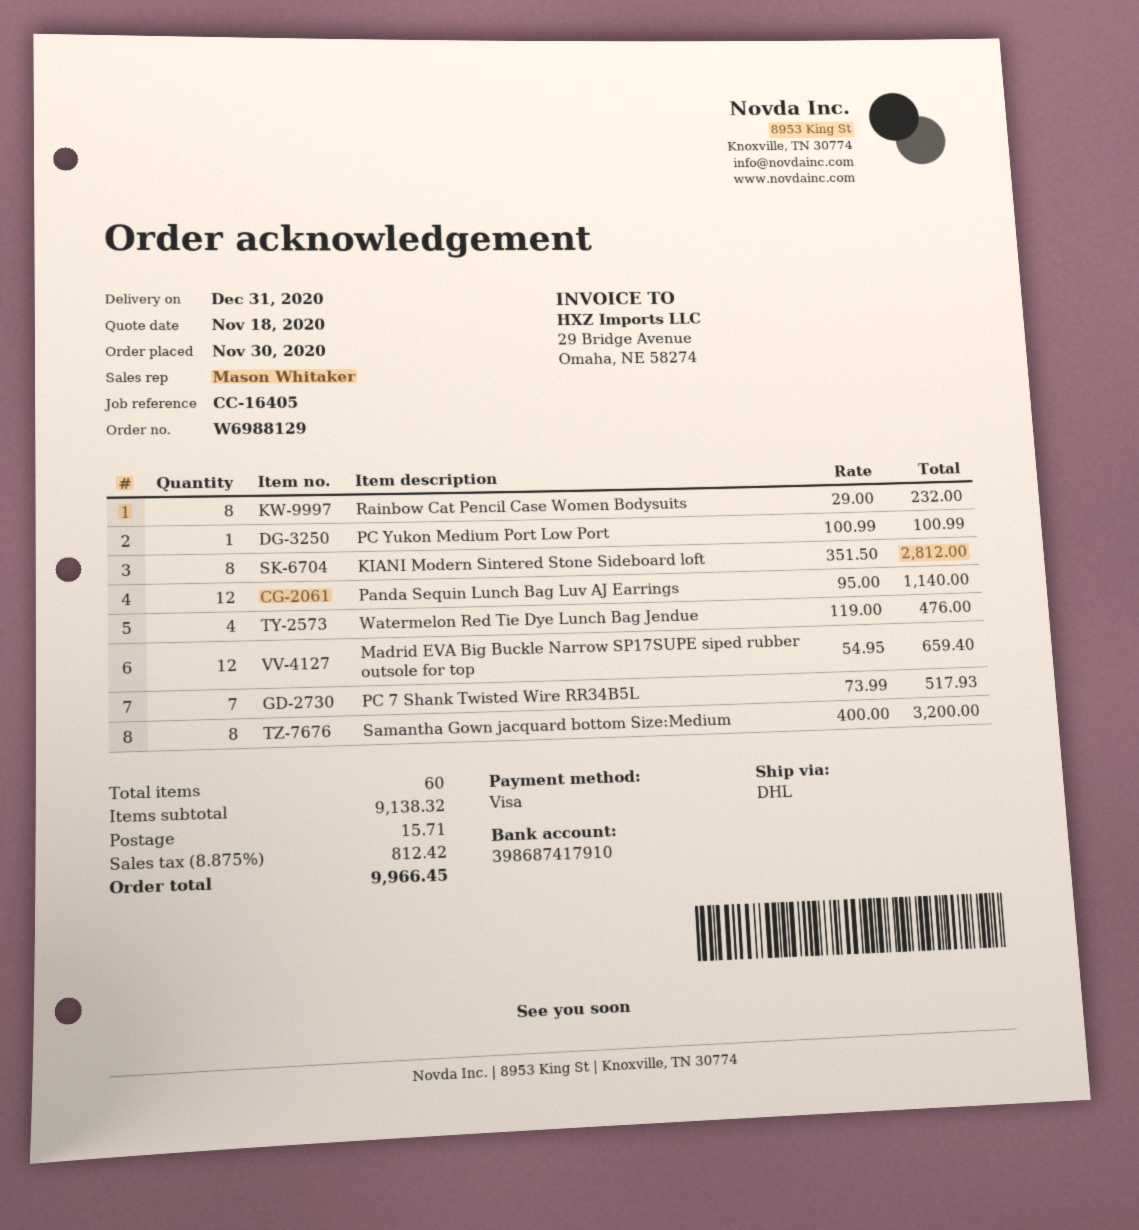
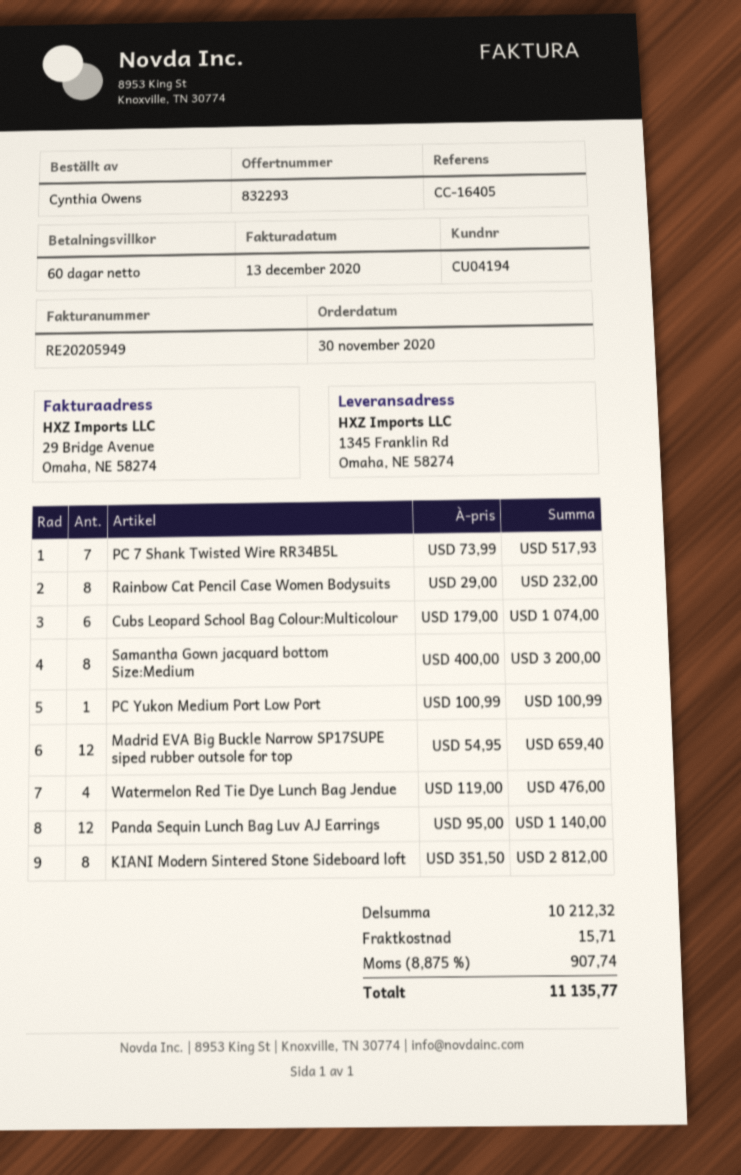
Cubs Leopard School Bag Colour:Multicolour: none -> 6 x 179.00 = 1074.00
subtotal: 9138.32 -> 10212.32
tax: 8.875% = 812.42 -> 8.875% = 907.74
total: 9966.45 -> 11135.77

